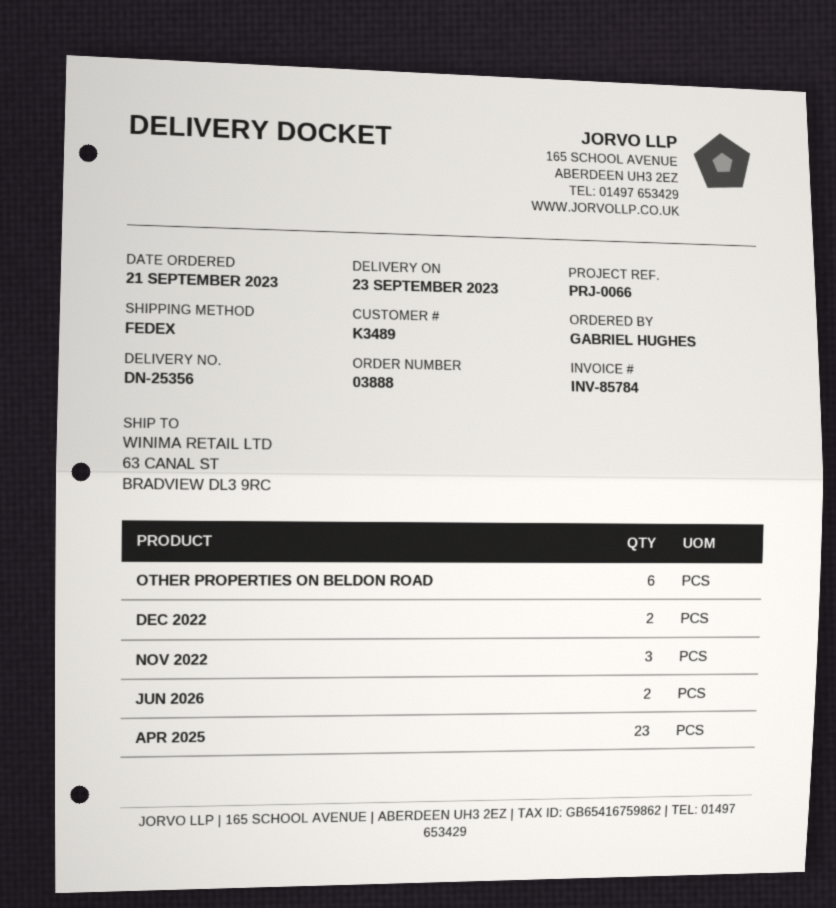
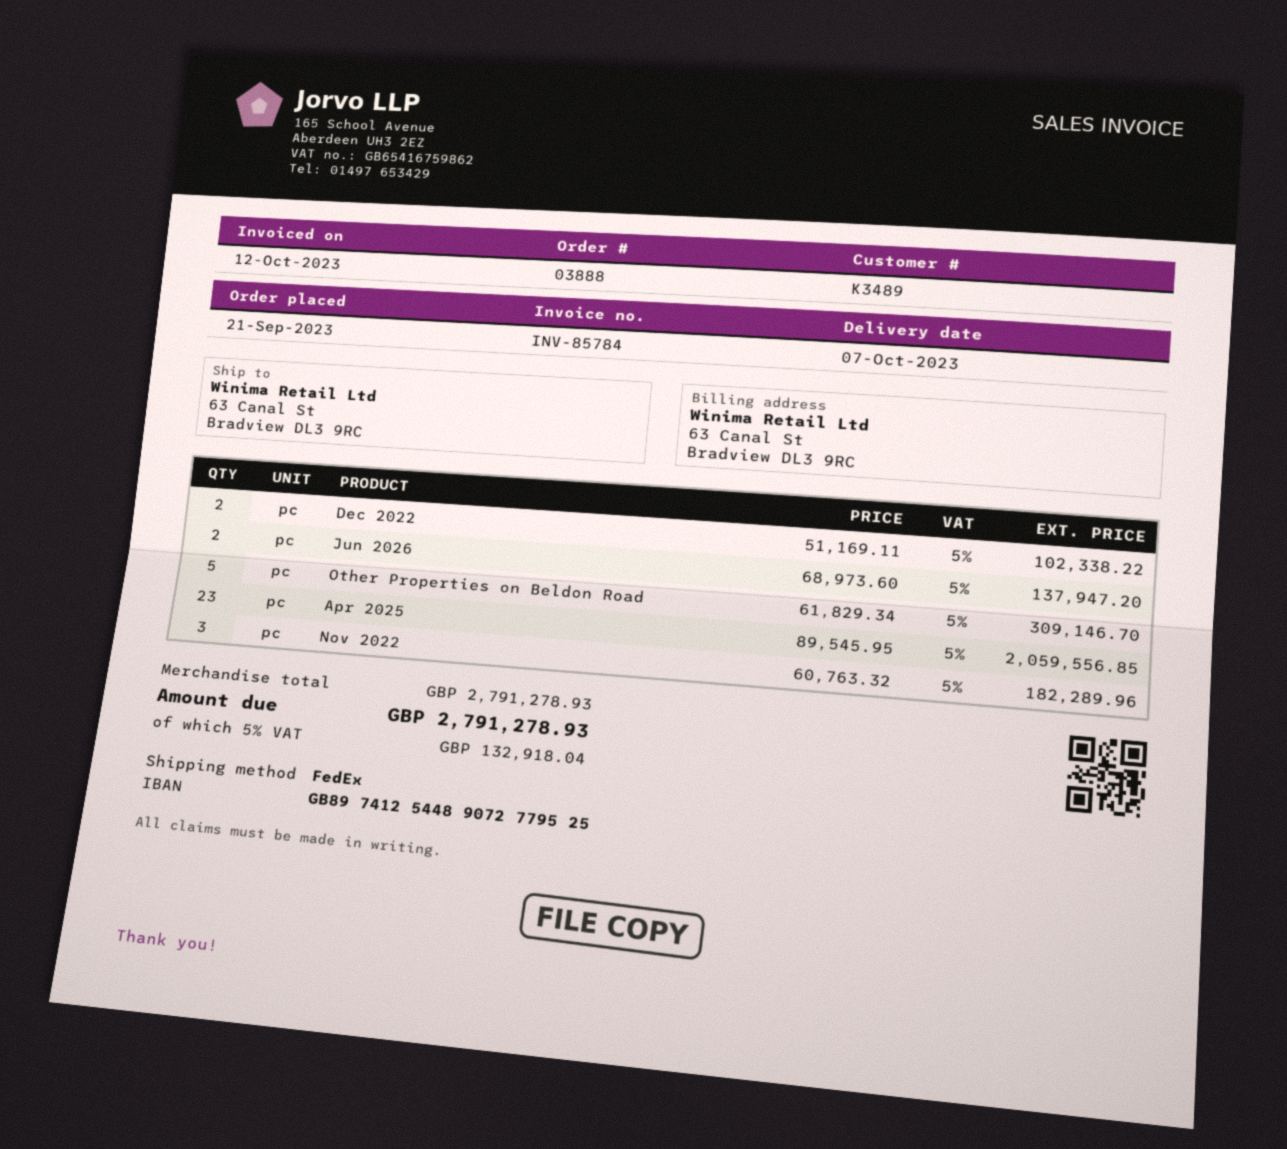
delivery date: 2023-09-23 -> 2023-10-07
OTHER PROPERTIES ON BELDON ROAD: 6 -> 5

